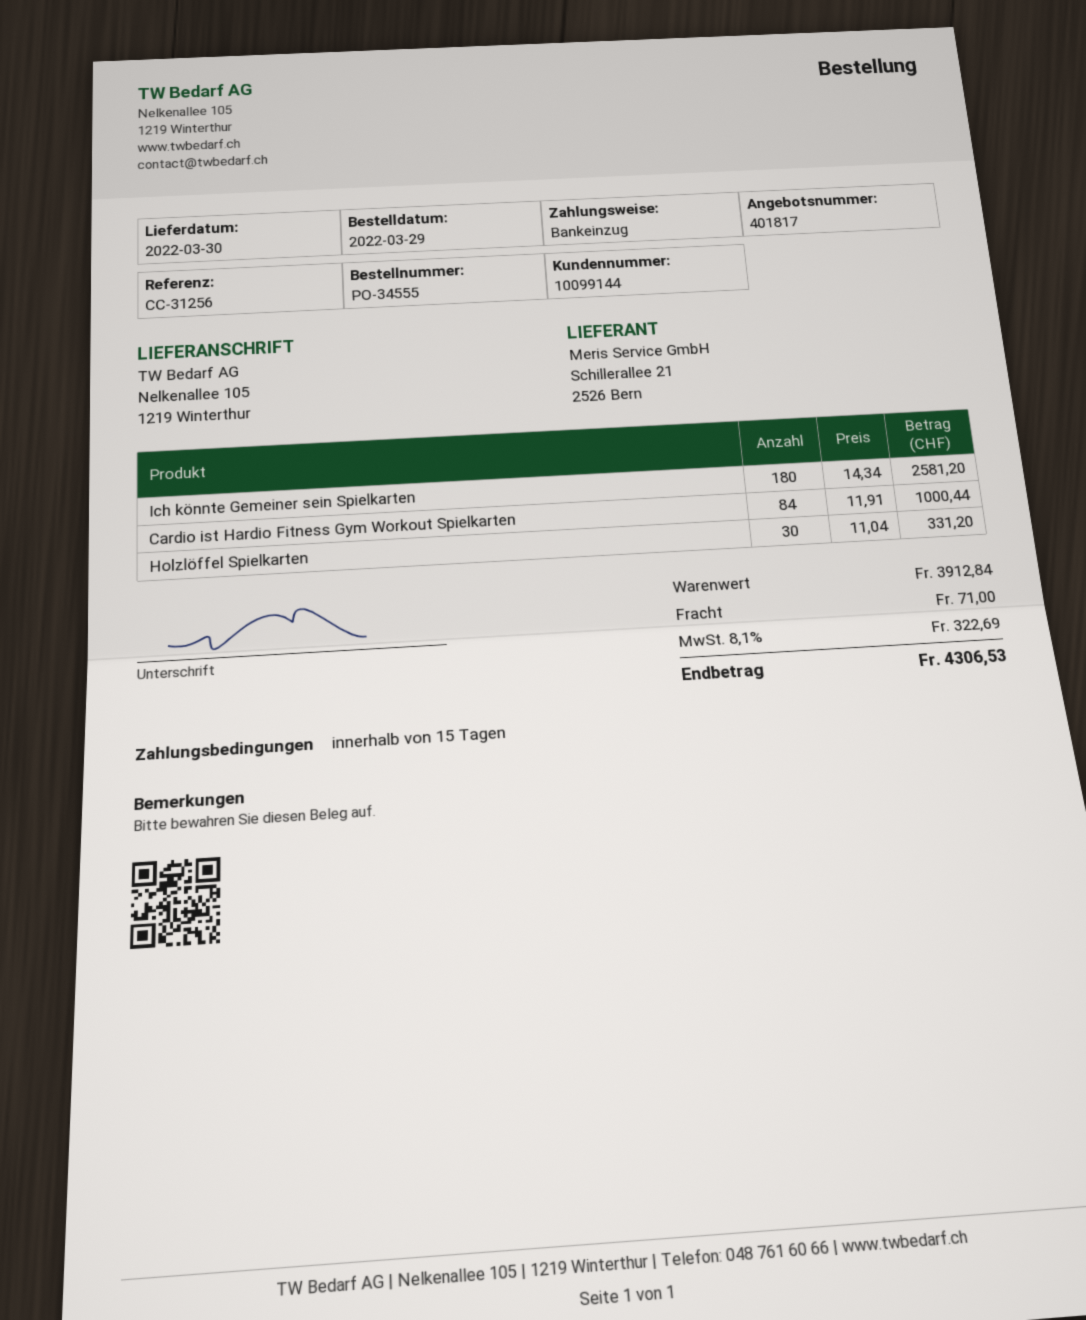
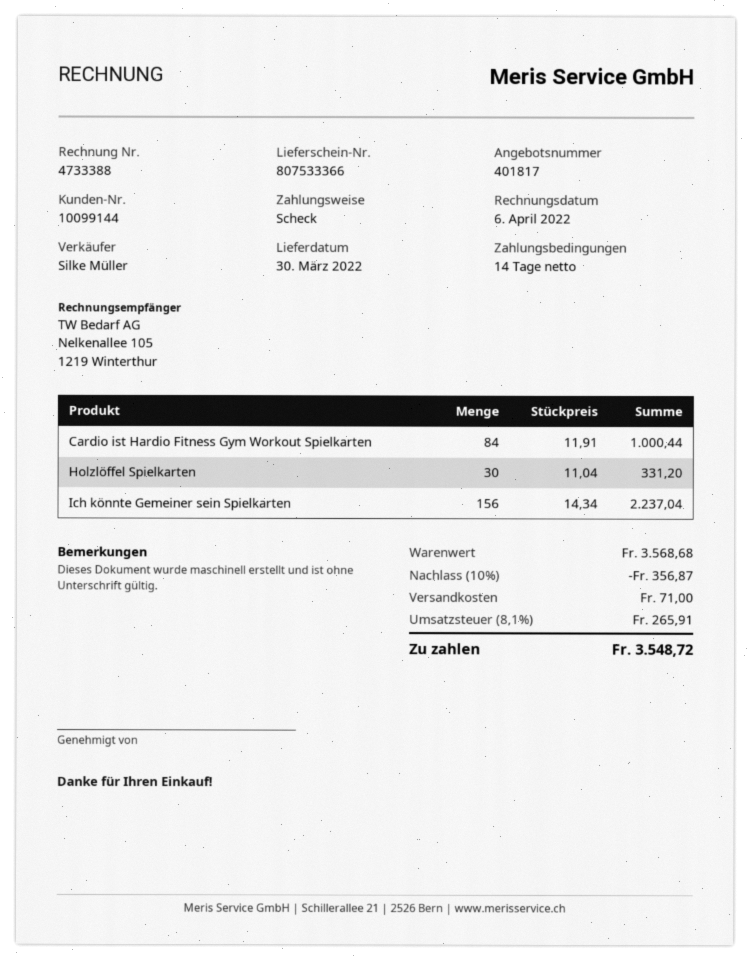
payment terms: 15 days -> 14 days
payment method: direct debit -> cheque
Ich könnte Gemeiner sein Spielkarten: 180 x 14.34 = 2581.20 -> 156 x 14.34 = 2237.04
subtotal: 3912.84 -> 3568.68
discount: none -> 10% = 356.87
tax: 8.1% = 322.69 -> 8.1% = 265.91
total: 4306.53 -> 3548.72

